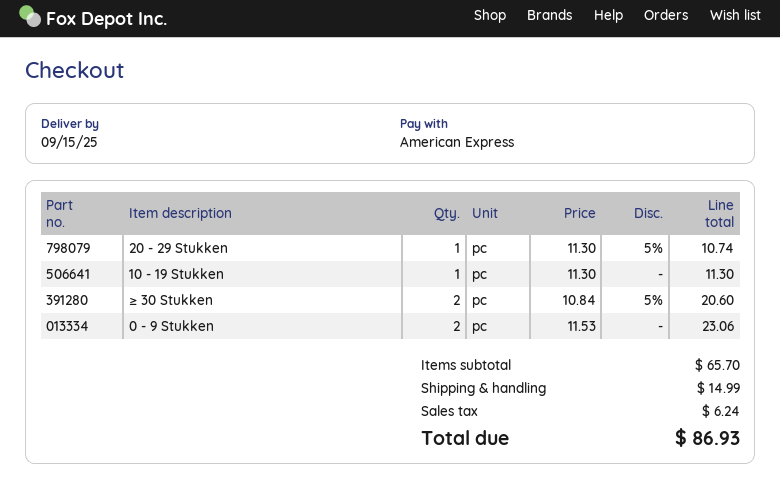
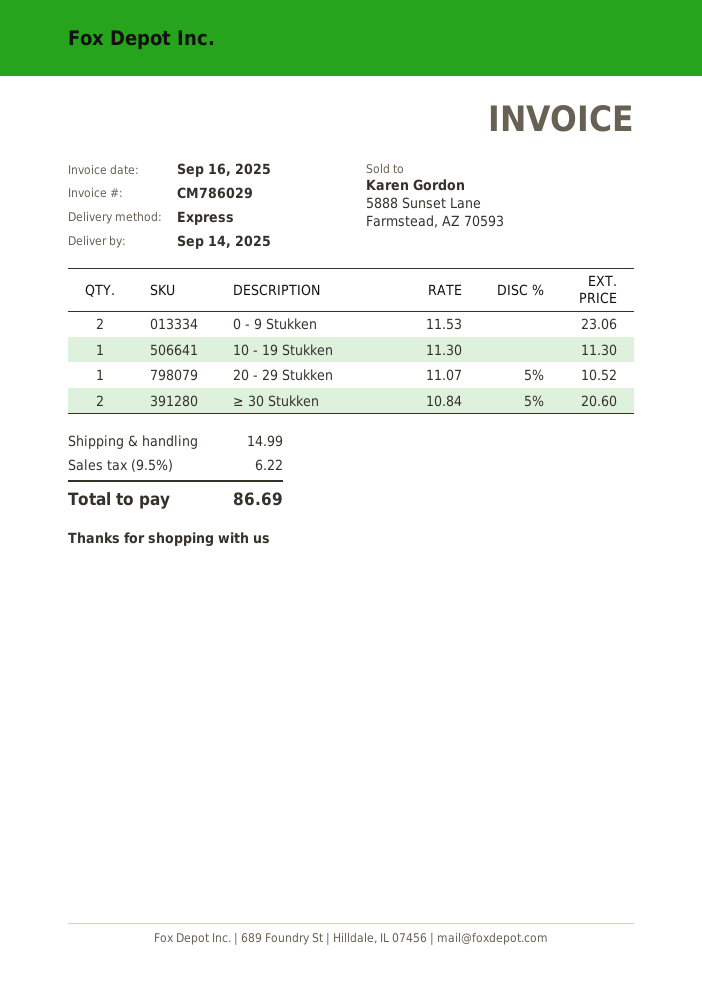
delivery date: 2025-09-15 -> 2025-09-14
20 - 29 Stukken: 1 x 11.30 - 5% = 10.74 -> 1 x 11.07 - 5% = 10.52
tax: 6.24 -> 6.22
total: 86.93 -> 86.69

